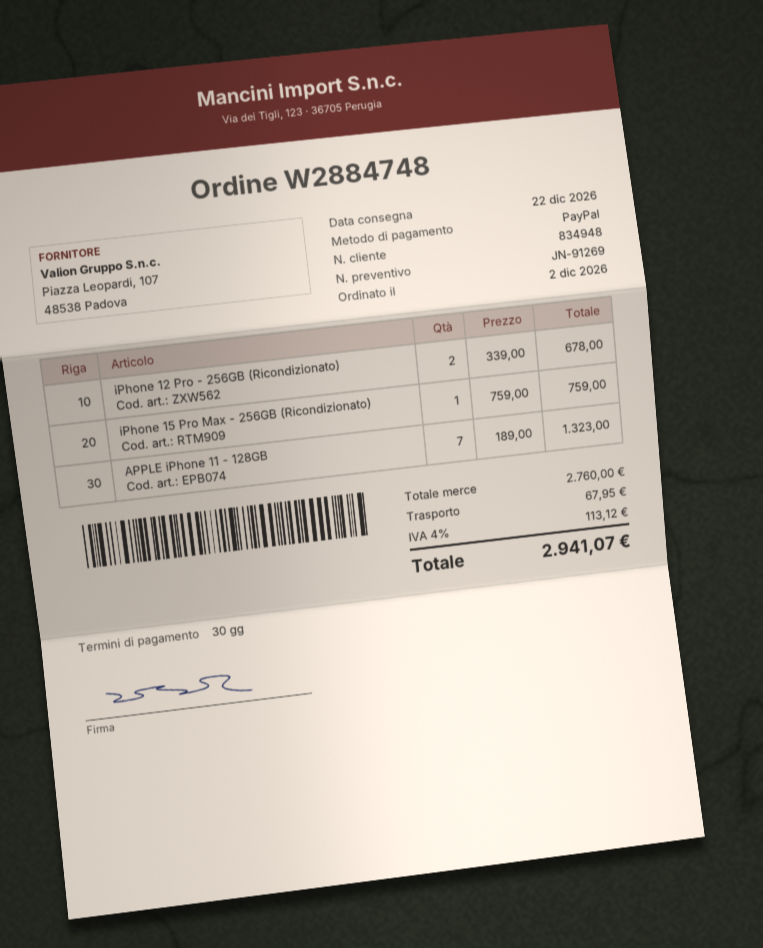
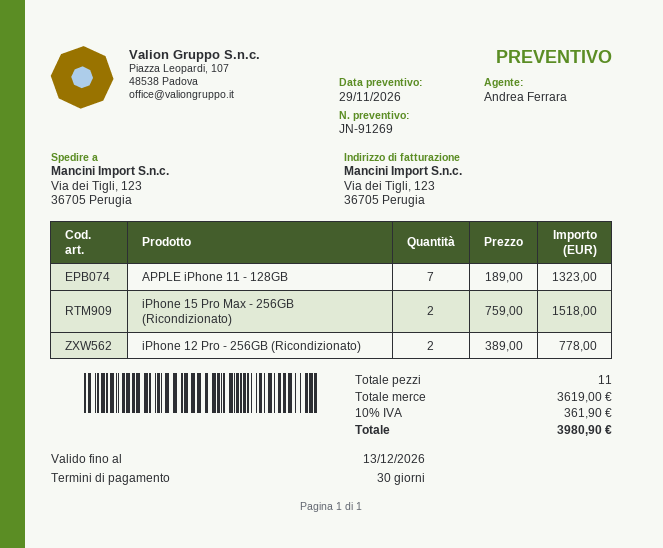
iPhone 12 Pro - 256GB (Ricondizionato): 2 x 339.00 = 678.00 -> 2 x 389.00 = 778.00
iPhone 15 Pro Max - 256GB (Ricondizionato): 1 x 759.00 = 759.00 -> 2 x 759.00 = 1518.00
subtotal: 2760.00 -> 3619.00
shipping: 67.95 -> none
tax: 4% = 113.12 -> 10% = 361.90
total: 2941.07 -> 3980.90

